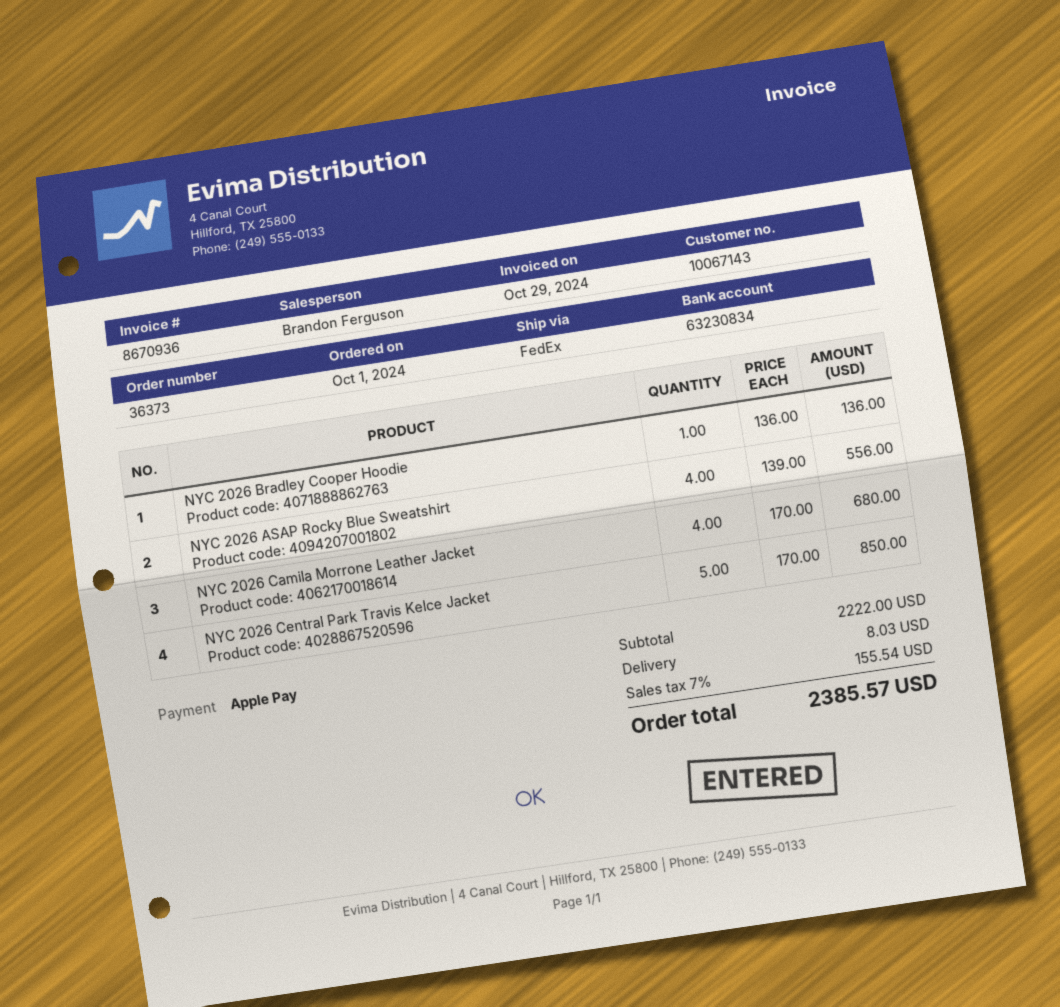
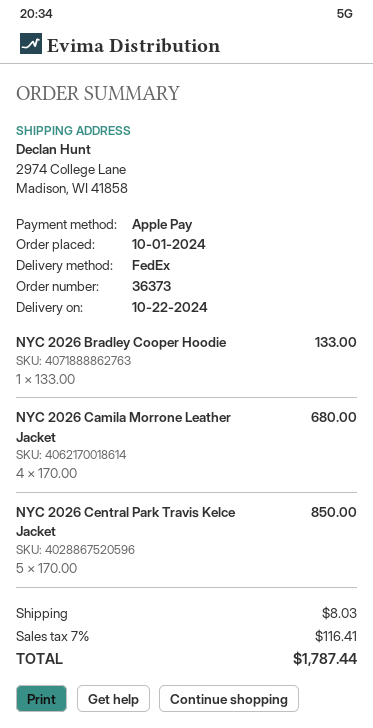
NYC 2026 Bradley Cooper Hoodie: 1 x 136.00 = 136.00 -> 1 x 133.00 = 133.00
NYC 2026 ASAP Rocky Blue Sweatshirt: 4 x 139.00 = 556.00 -> none
tax: 7% = 155.54 -> 7% = 116.41
total: 2385.57 -> 1787.44

